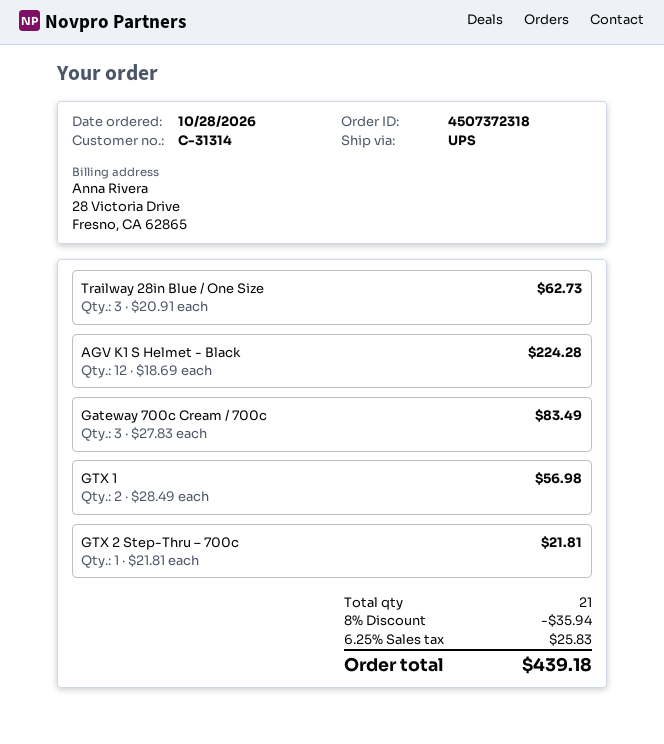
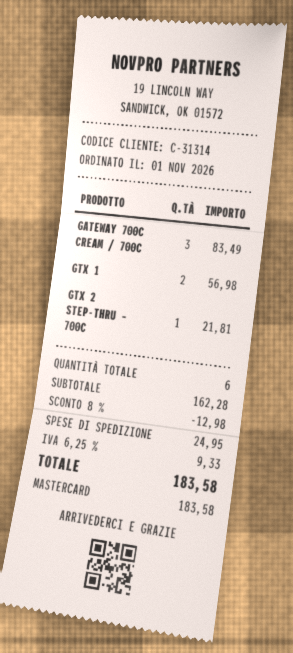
order date: 2026-10-28 -> 2026-11-01
Trailway 28in Blue / One Size: 3 for 62.73 -> none
AGV K1 S Helmet - Black: 12 for 224.28 -> none
total quantity: 21 -> 6
discount: 8% = 35.94 -> 8% = 12.98
shipping: none -> 24.95
tax: 6.25% = 25.83 -> 6.25% = 9.33
total: 439.18 -> 183.58

